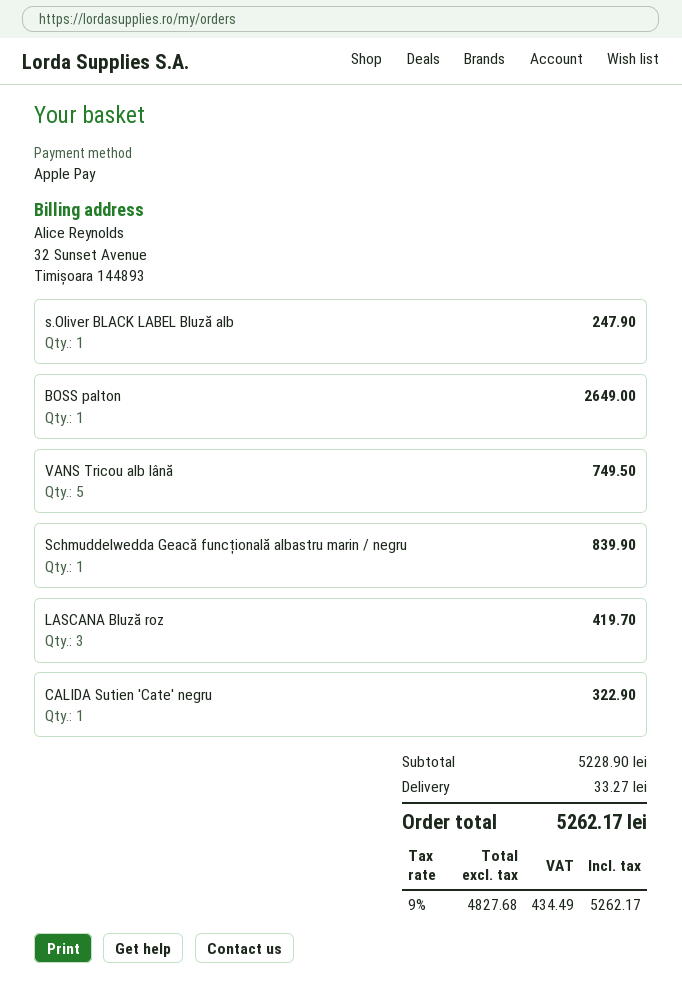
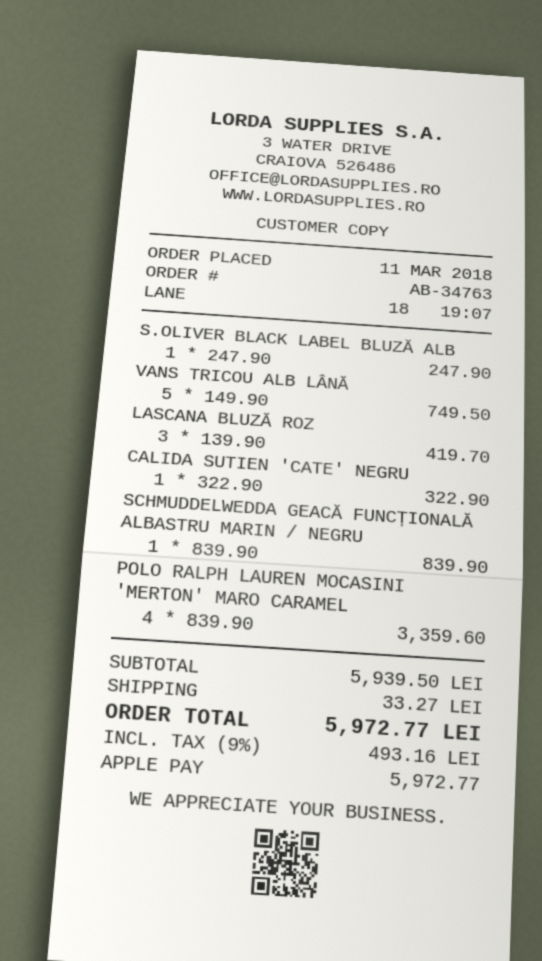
BOSS palton: 1 for 2649.00 -> none
POLO RALPH LAUREN MOCASINI 'MERTON' MARO CARAMEL: none -> 4 for 3359.60
subtotal: 5228.90 -> 5939.50
tax: 9% = 434.49 -> 9% = 493.16
total: 5262.17 -> 5972.77

